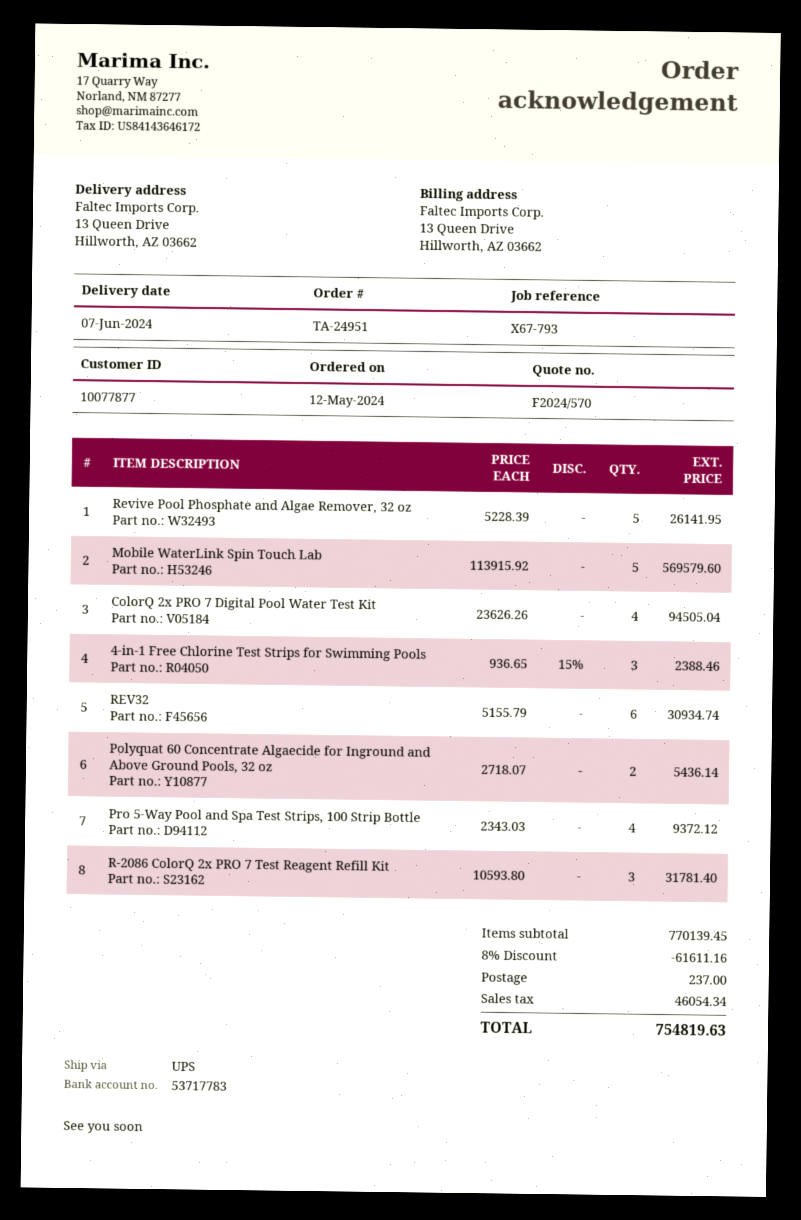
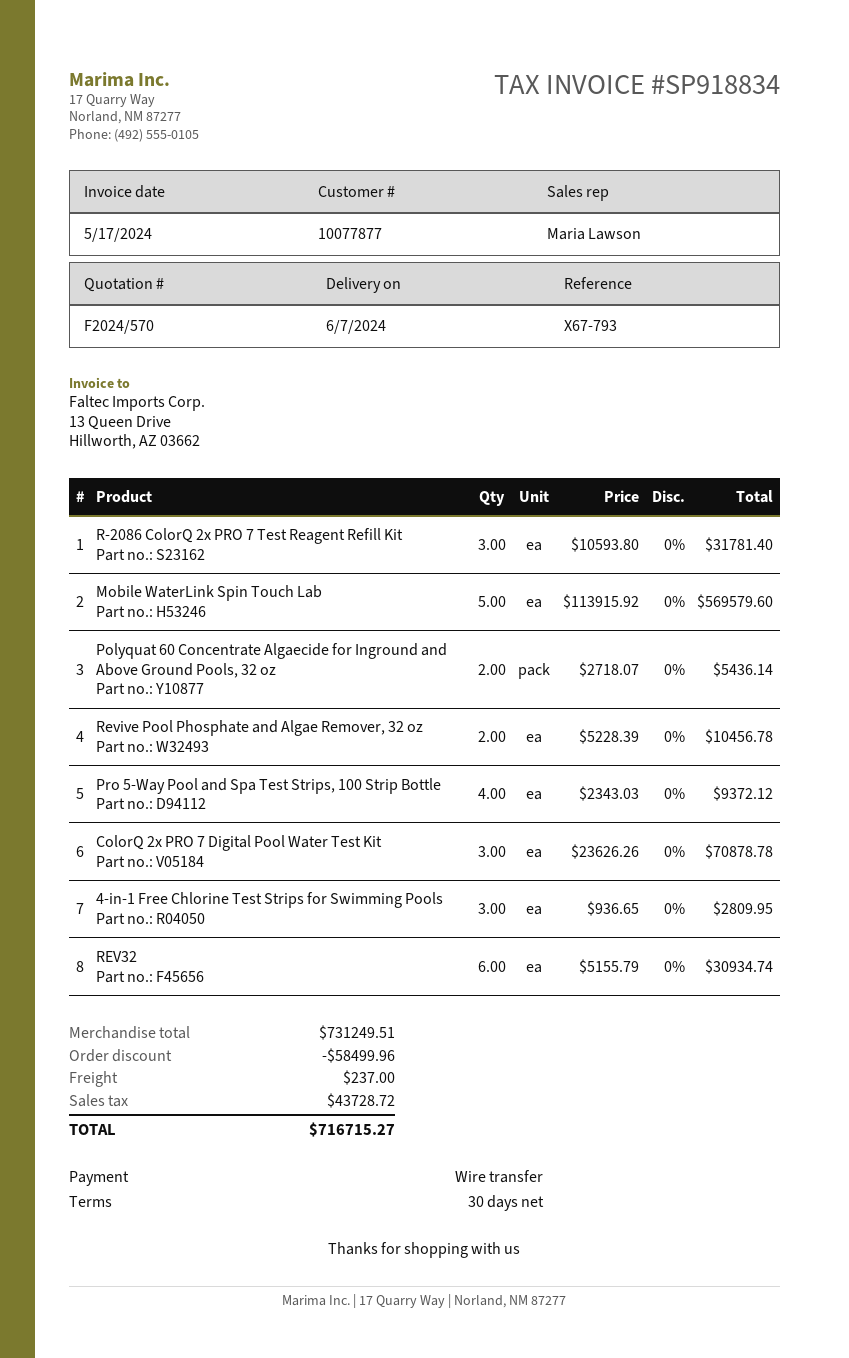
Revive Pool Phosphate and Algae Remover, 32 oz: 5 x 5228.39 = 26141.95 -> 2 x 5228.39 = 10456.78
ColorQ 2x PRO 7 Digital Pool Water Test Kit: 4 x 23626.26 = 94505.04 -> 3 x 23626.26 = 70878.78
4-in-1 Free Chlorine Test Strips for Swimming Pools: 3 x 936.65 - 15% = 2388.46 -> 3 x 936.65 = 2809.95
subtotal: 770139.45 -> 731249.51
discount: 61611.16 -> 58499.96
tax: 46054.34 -> 43728.72
total: 754819.63 -> 716715.27

